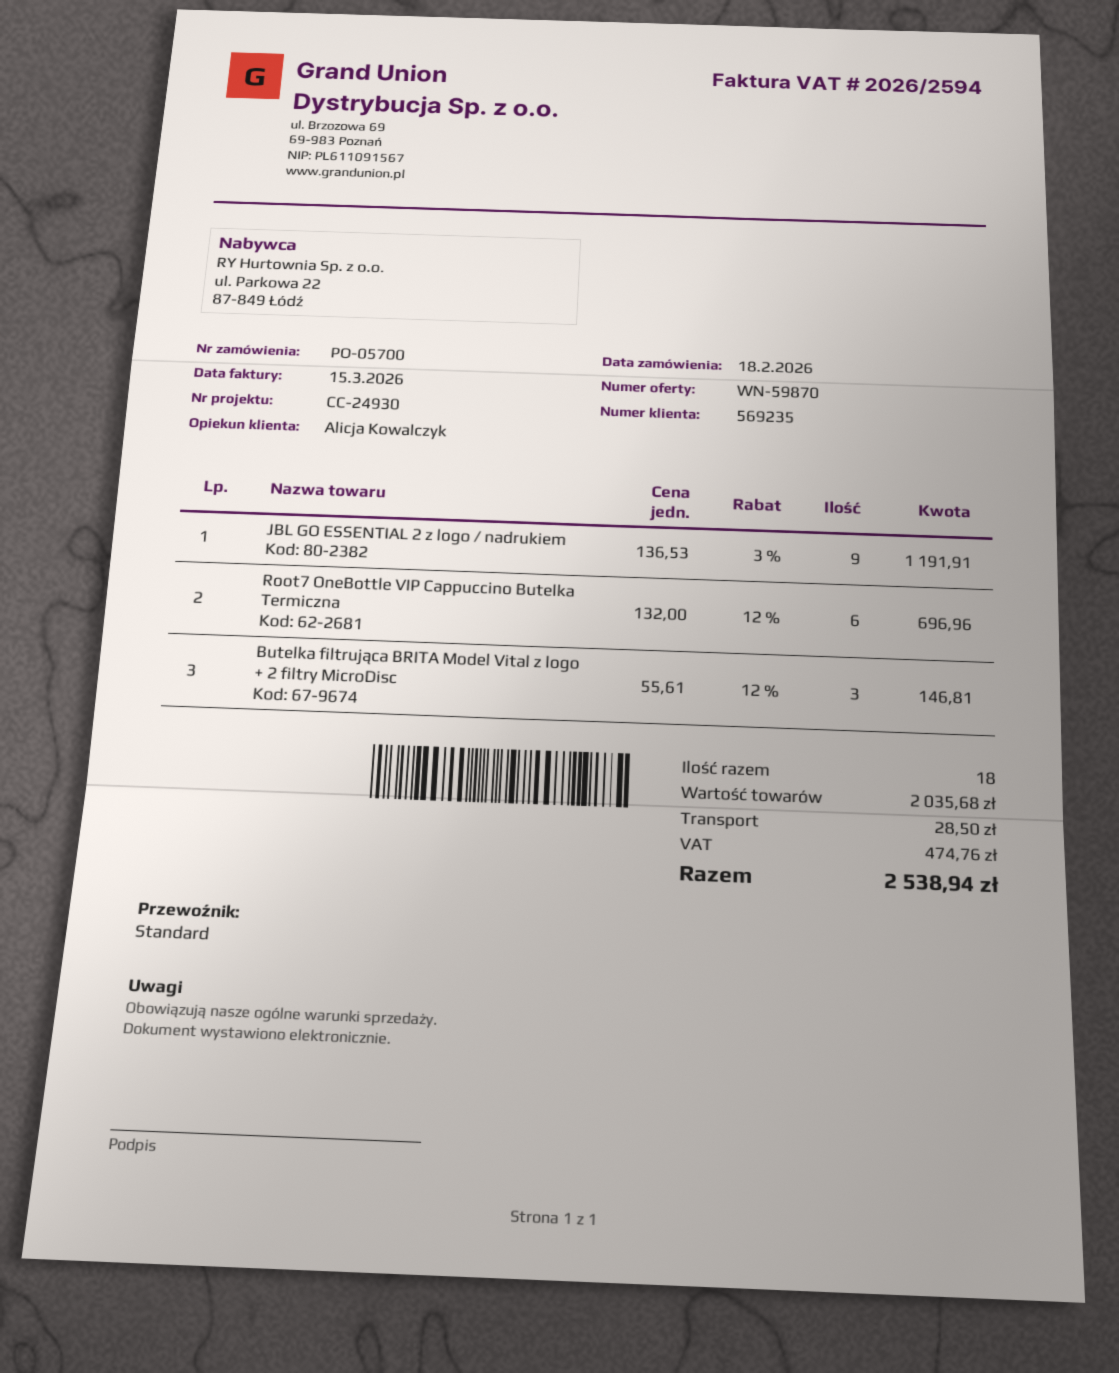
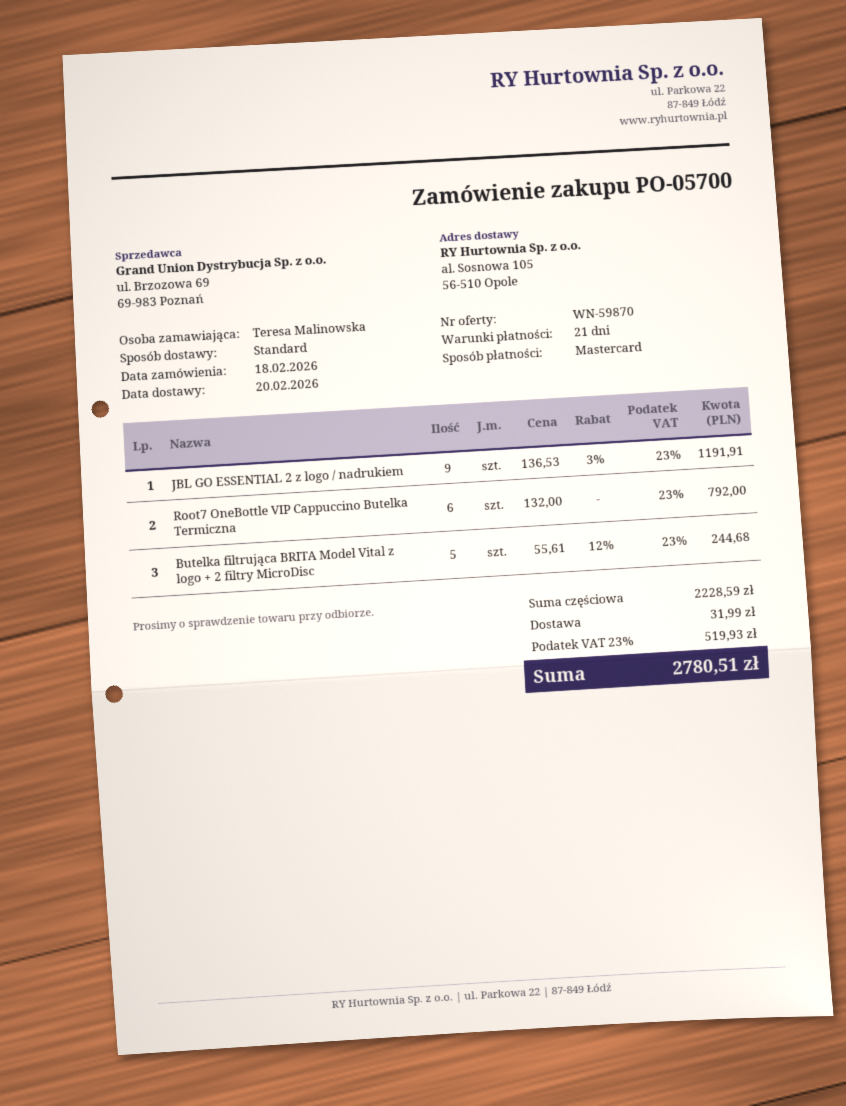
Root7 OneBottle VIP Cappuccino Butelka Termiczna: 6 x 132.00 - 12% = 696.96 -> 6 x 132.00 = 792.00
Butelka filtrująca BRITA Model Vital z logo + 2 filtry MicroDisc: 3 x 55.61 - 12% = 146.81 -> 5 x 55.61 - 12% = 244.68
subtotal: 2035.68 -> 2228.59
shipping: 28.50 -> 31.99
tax: 474.76 -> 519.93
total: 2538.94 -> 2780.51

